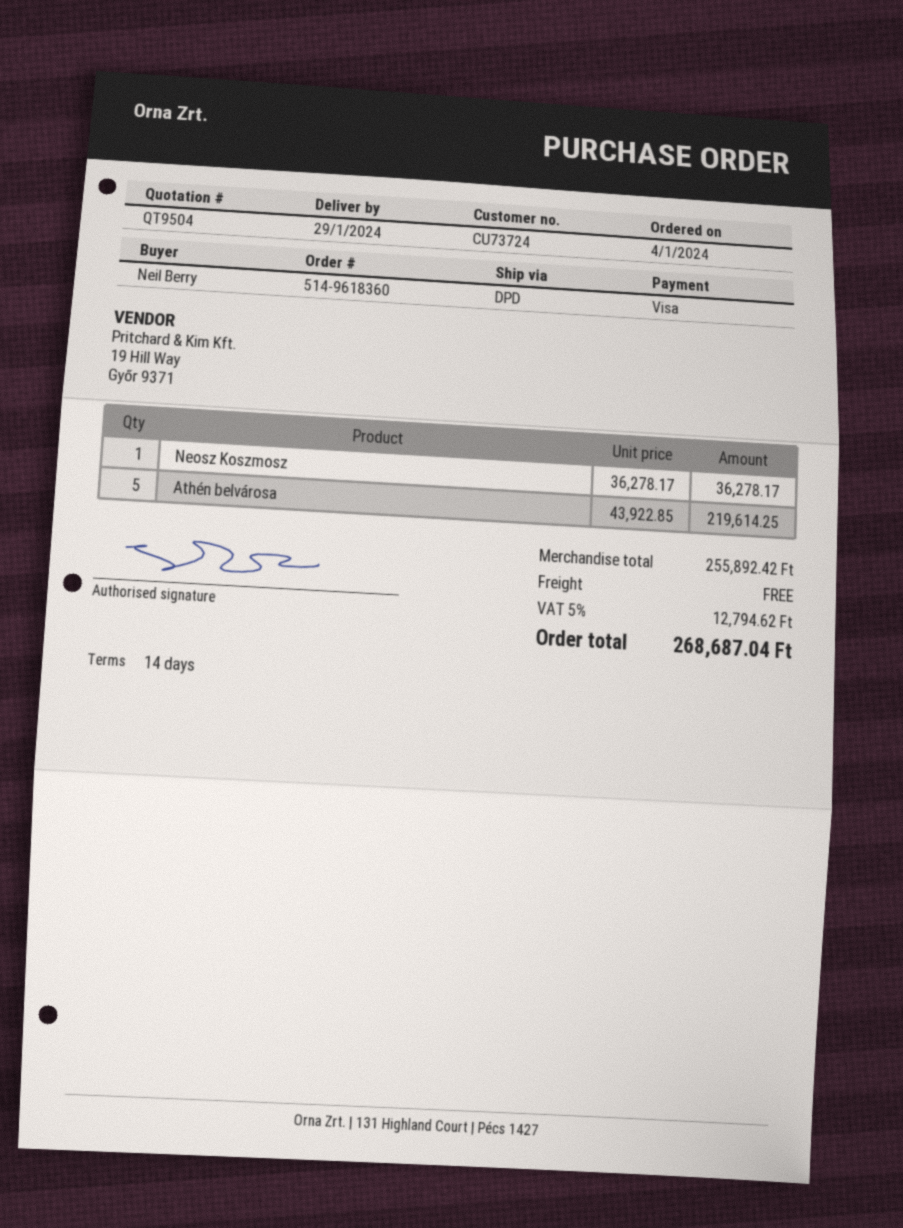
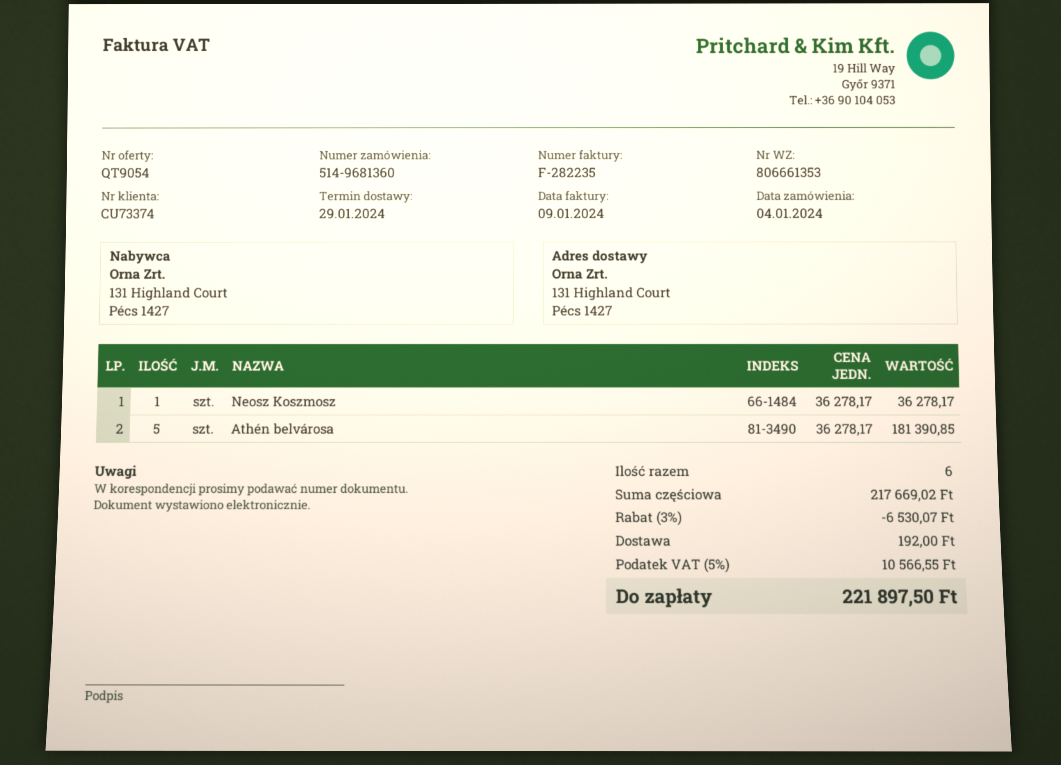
quote number: QT9504 -> QT9054
order number: 514-9618360 -> 514-9681360
customer number: CU73724 -> CU73374
Athén belvárosa: 5 x 43922.85 = 219614.25 -> 5 x 36278.17 = 181390.85
subtotal: 255892.42 -> 217669.02
discount: none -> 3% = 6530.07
shipping: 0.00 -> 192.00
tax: 5% = 12794.62 -> 5% = 10566.55
total: 268687.04 -> 221897.50

